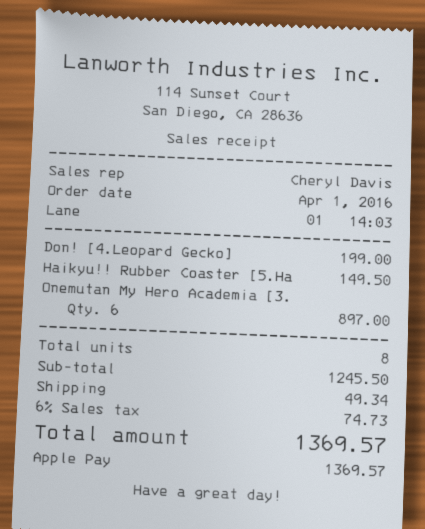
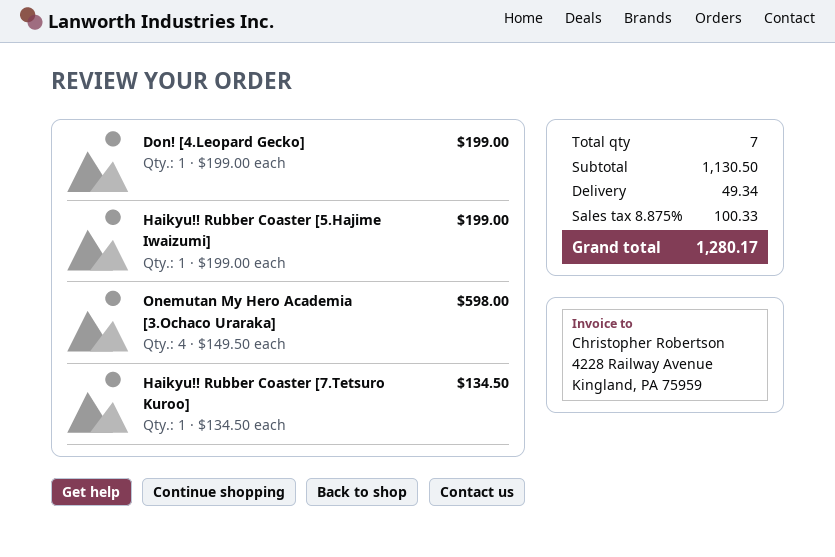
Haikyu!! Rubber Coaster [5.Ha: 1 for 149.50 -> 1 for 199.00
Onemutan My Hero Academia [3.: 6 for 897.00 -> 4 for 598.00
Haikyu!! Rubber Coaster [7.Tetsuro Kuroo]: none -> 1 for 134.50
total quantity: 8 -> 7
subtotal: 1245.50 -> 1130.50
tax: 6% = 74.73 -> 8.875% = 100.33
total: 1369.57 -> 1280.17

